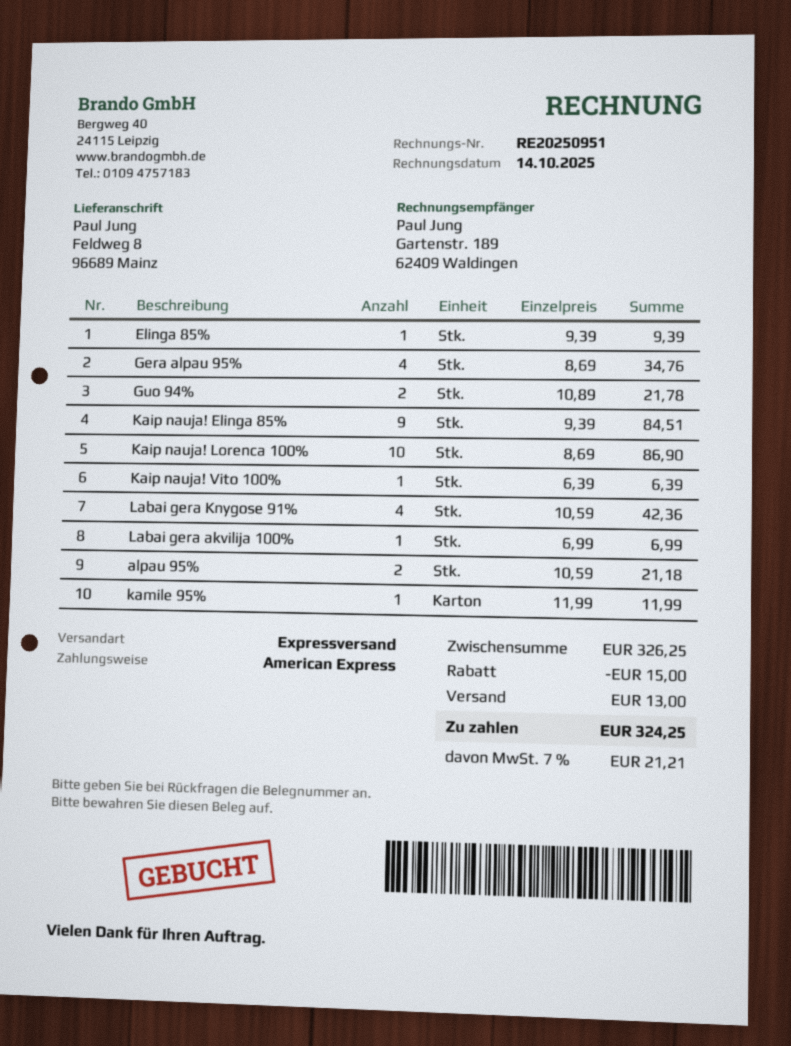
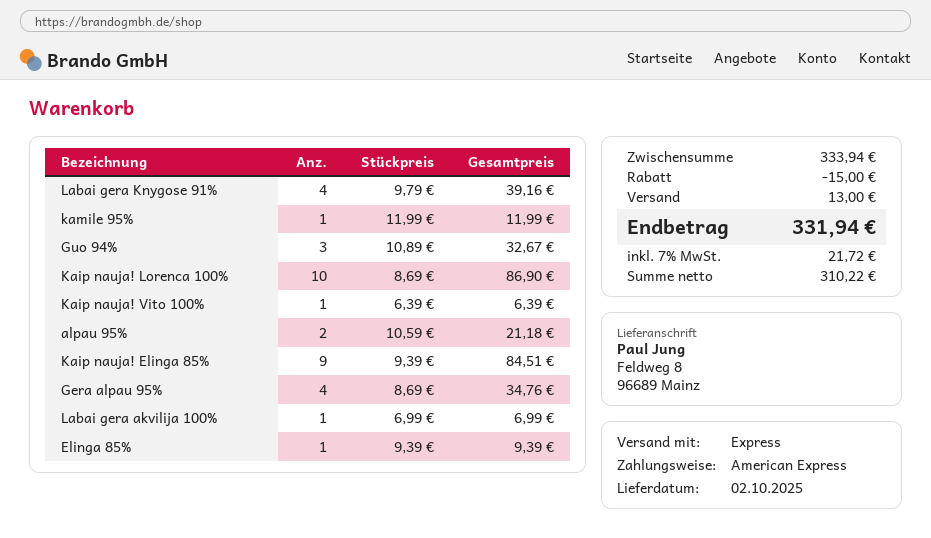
Guo 94%: 2 x 10.89 = 21.78 -> 3 x 10.89 = 32.67
Labai gera Knygose 91%: 4 x 10.59 = 42.36 -> 4 x 9.79 = 39.16
subtotal: 326.25 -> 333.94
tax: 7% = 21.21 -> 7% = 21.72
total: 324.25 -> 331.94

